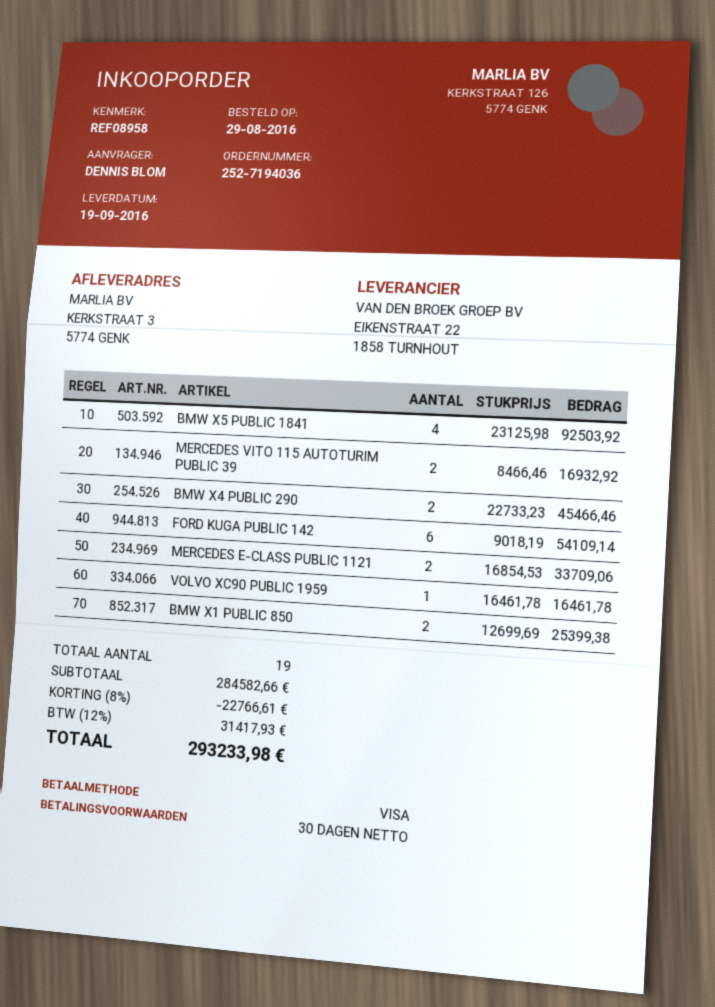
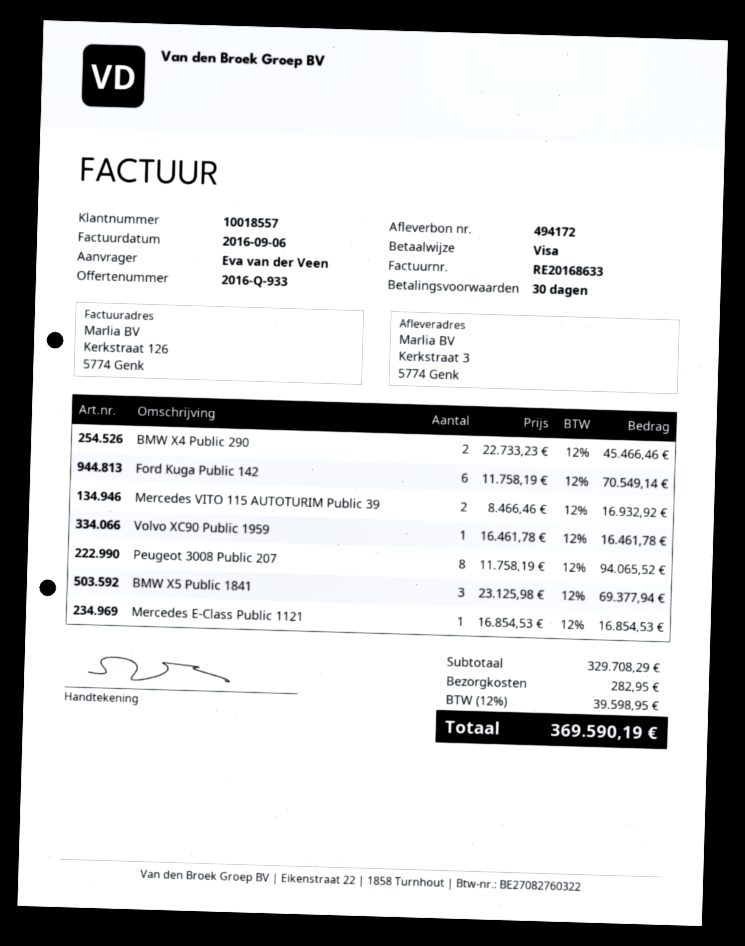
ordered by: DENNIS BLOM -> Eva van der Veen
BMW X5 PUBLIC 1841: 4 x 23125.98 = 92503.92 -> 3 x 23125.98 = 69377.94
FORD KUGA PUBLIC 142: 6 x 9018.19 = 54109.14 -> 6 x 11758.19 = 70549.14
MERCEDES E-CLASS PUBLIC 1121: 2 x 16854.53 = 33709.06 -> 1 x 16854.53 = 16854.53
BMW X1 PUBLIC 850: 2 x 12699.69 = 25399.38 -> none
Peugeot 3008 Public 207: none -> 8 x 11758.19 = 94065.52
subtotal: 284582.66 -> 329708.29
discount: 8% = 22766.61 -> none
shipping: none -> 282.95
tax: 12% = 31417.93 -> 12% = 39598.95
total: 293233.98 -> 369590.19

